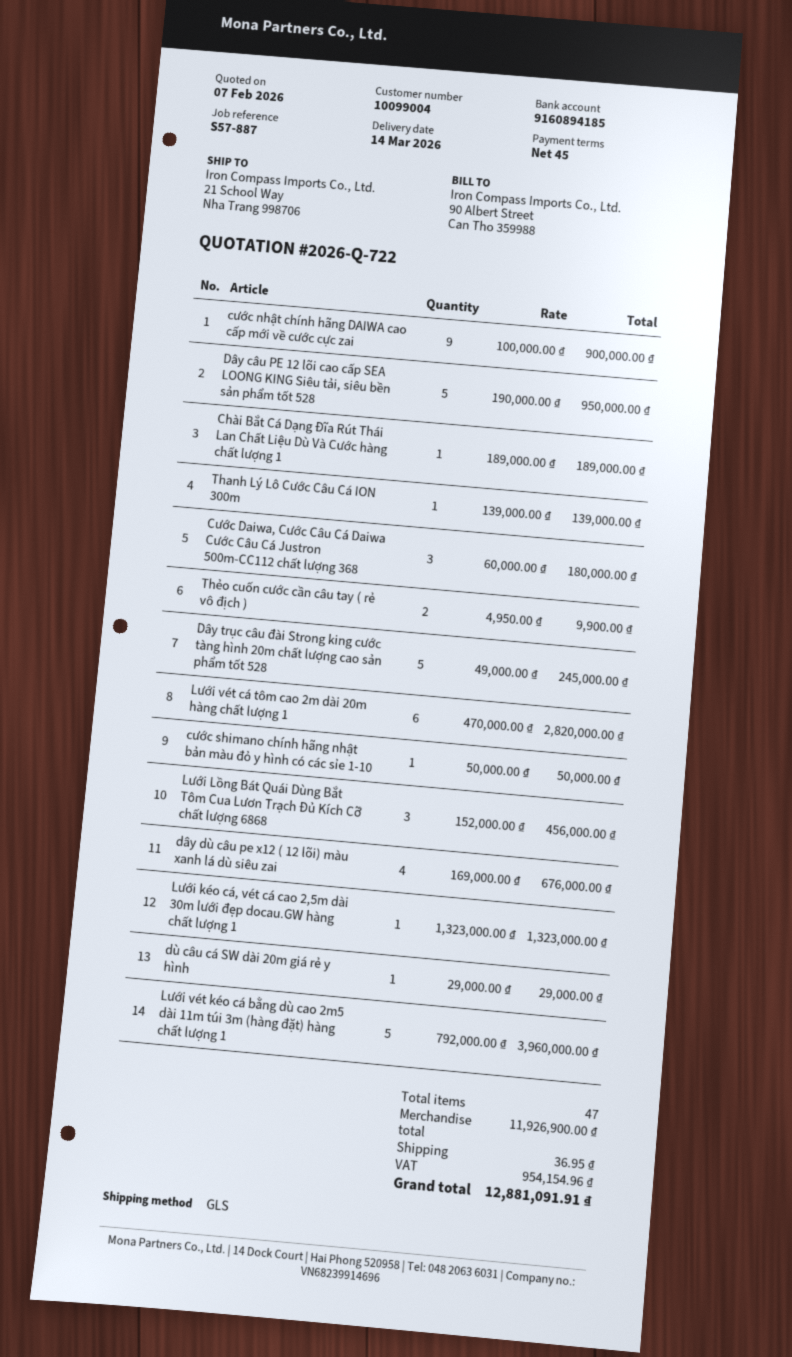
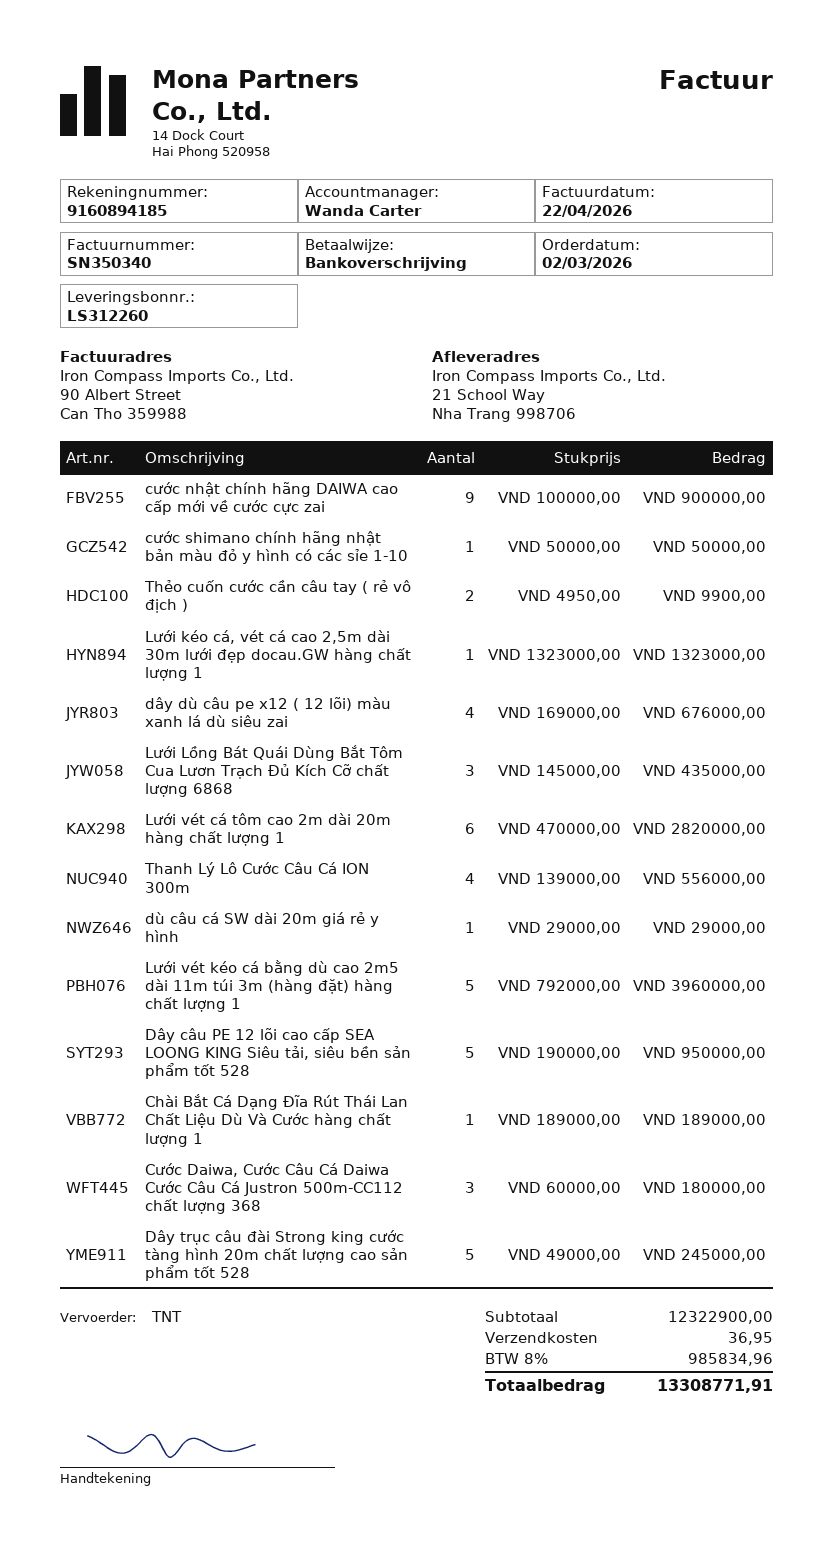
shipping method: GLS -> TNT
Thanh Lý Lô Cước Câu Cá ION 300m: 1 x 139000.00 = 139000.00 -> 4 x 139000.00 = 556000.00
Lưới Lồng Bát Quái Dùng Bắt Tôm Cua Lươn Trạch Đủ Kích Cỡ chất lượng 6868: 3 x 152000.00 = 456000.00 -> 3 x 145000.00 = 435000.00
subtotal: 11926900.00 -> 12322900.00
tax: 954154.96 -> 985834.96
total: 12881091.91 -> 13308771.91

